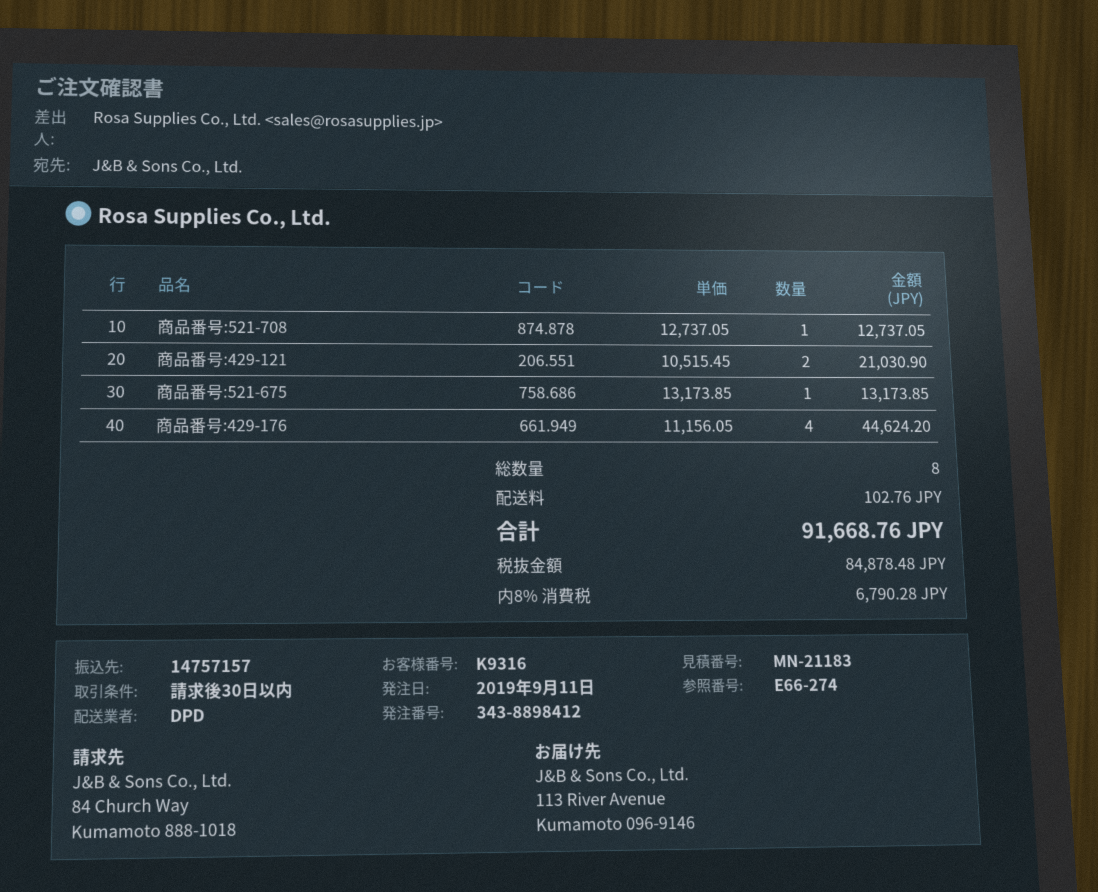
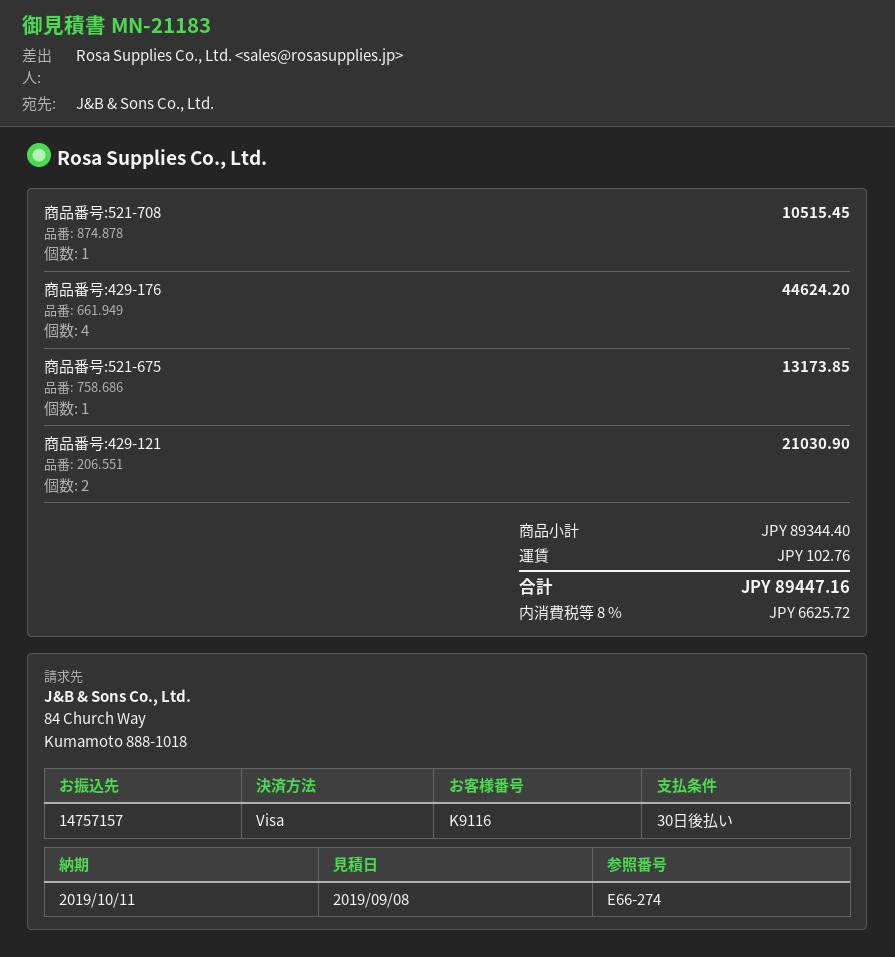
customer number: K9316 -> K9116
商品番号:521-708: 1 for 12737.05 -> 1 for 10515.45
tax: 8% = 6790.28 -> 8% = 6625.72
total: 91668.76 -> 89447.16

